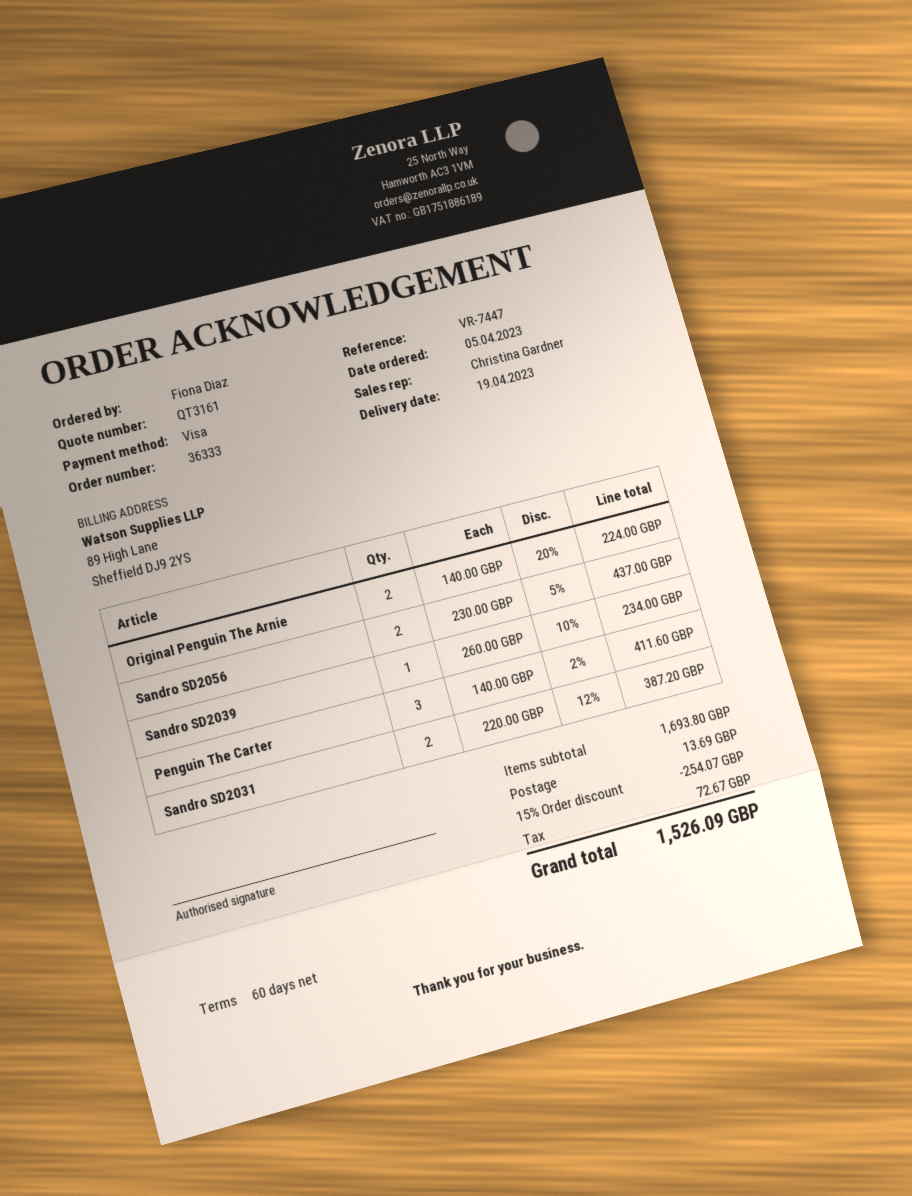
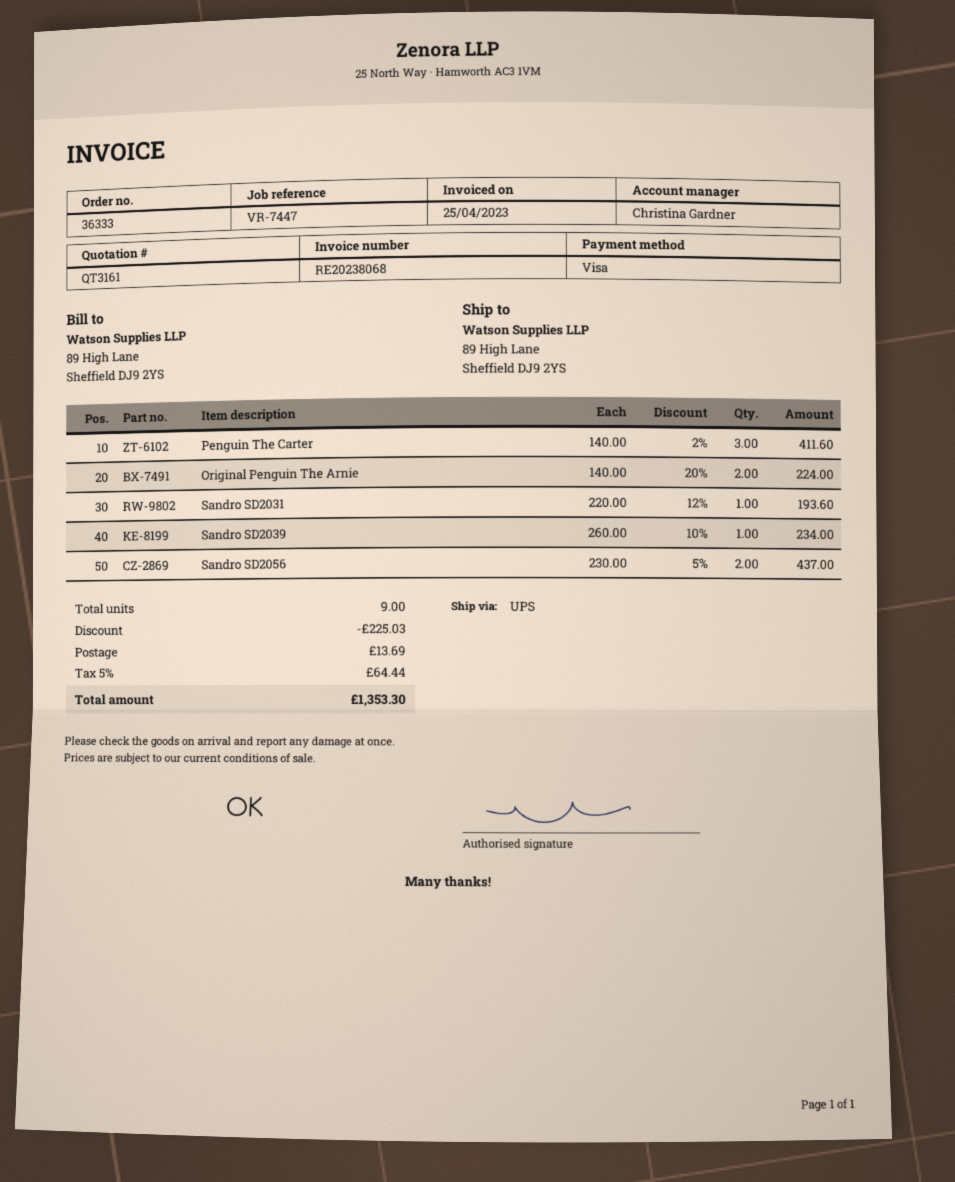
Sandro SD2031: 2 x 220.00 - 12% = 387.20 -> 1 x 220.00 - 12% = 193.60
discount: 254.07 -> 225.03
tax: 72.67 -> 64.44
total: 1526.09 -> 1353.30

